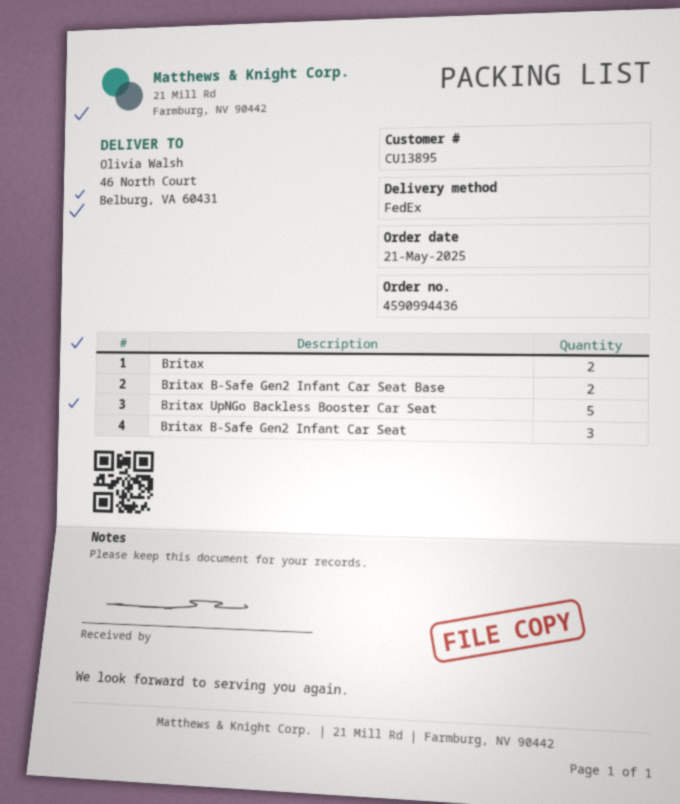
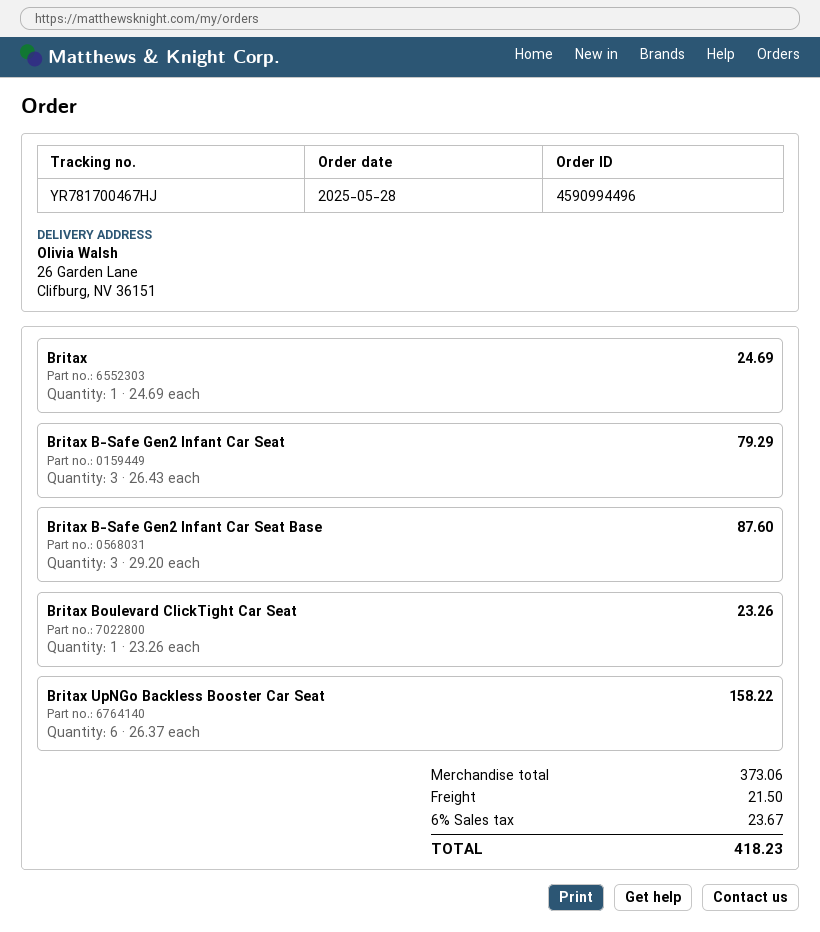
order number: 4590994436 -> 4590994496
order date: 2025-05-21 -> 2025-05-28
ship to: 46 North Court, Belburg, VA 60431 -> 26 Garden Lane, Clifburg, NV 36151
Britax: 2 -> 1
Britax B-Safe Gen2 Infant Car Seat Base: 2 -> 3
Britax UpNGo Backless Booster Car Seat: 5 -> 6
Britax Boulevard ClickTight Car Seat: none -> 1

